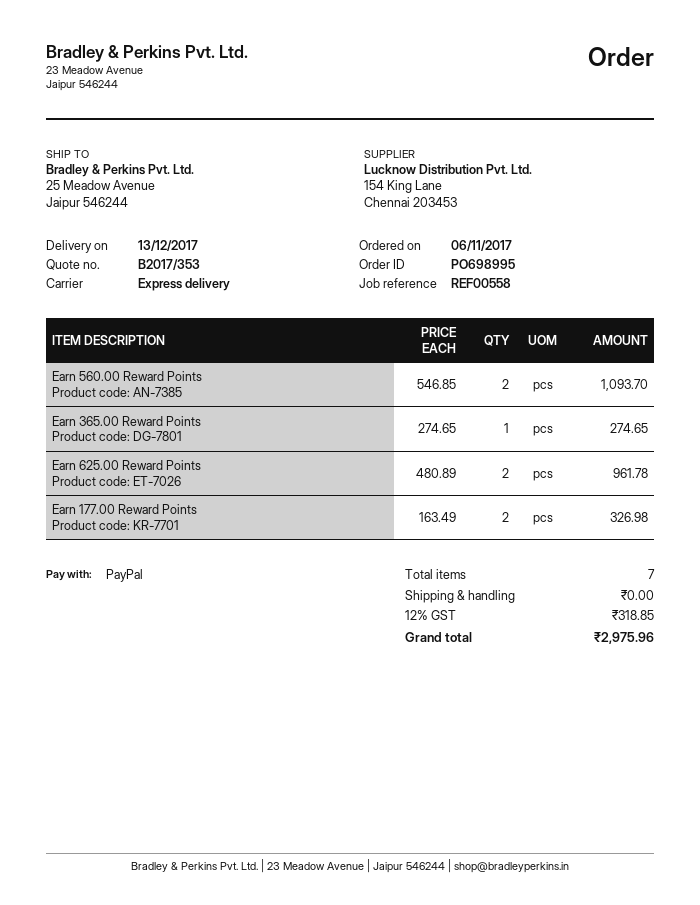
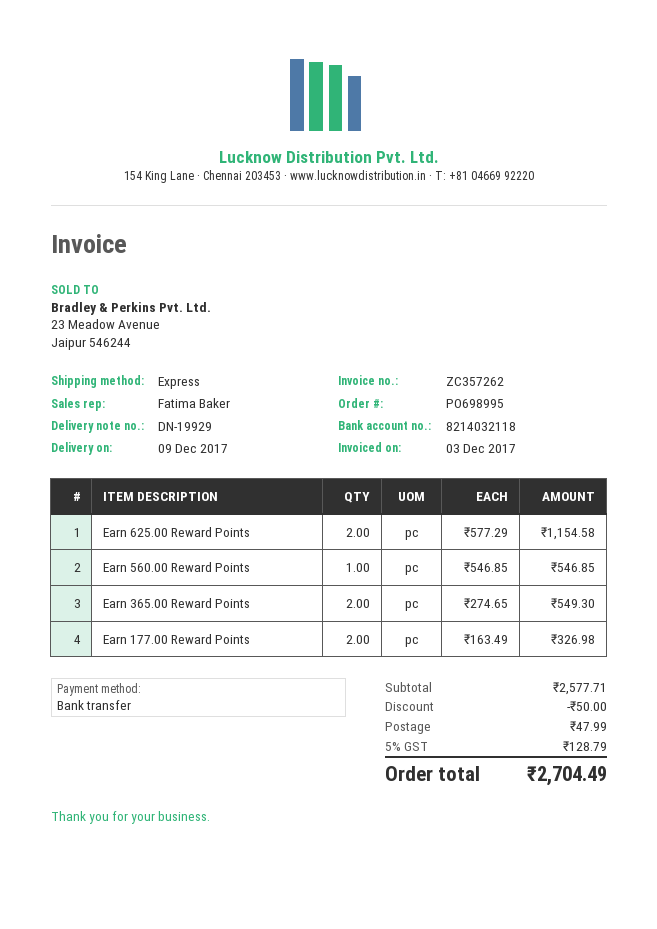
delivery date: 2017-12-13 -> 2017-12-09
payment method: PayPal -> bank transfer
Earn 560.00 Reward Points: 2 x 546.85 = 1093.70 -> 1 x 546.85 = 546.85
Earn 365.00 Reward Points: 1 x 274.65 = 274.65 -> 2 x 274.65 = 549.30
Earn 625.00 Reward Points: 2 x 480.89 = 961.78 -> 2 x 577.29 = 1154.58
discount: none -> 50.00
shipping: 0.00 -> 47.99
tax: 12% = 318.85 -> 5% = 128.79
total: 2975.96 -> 2704.49

